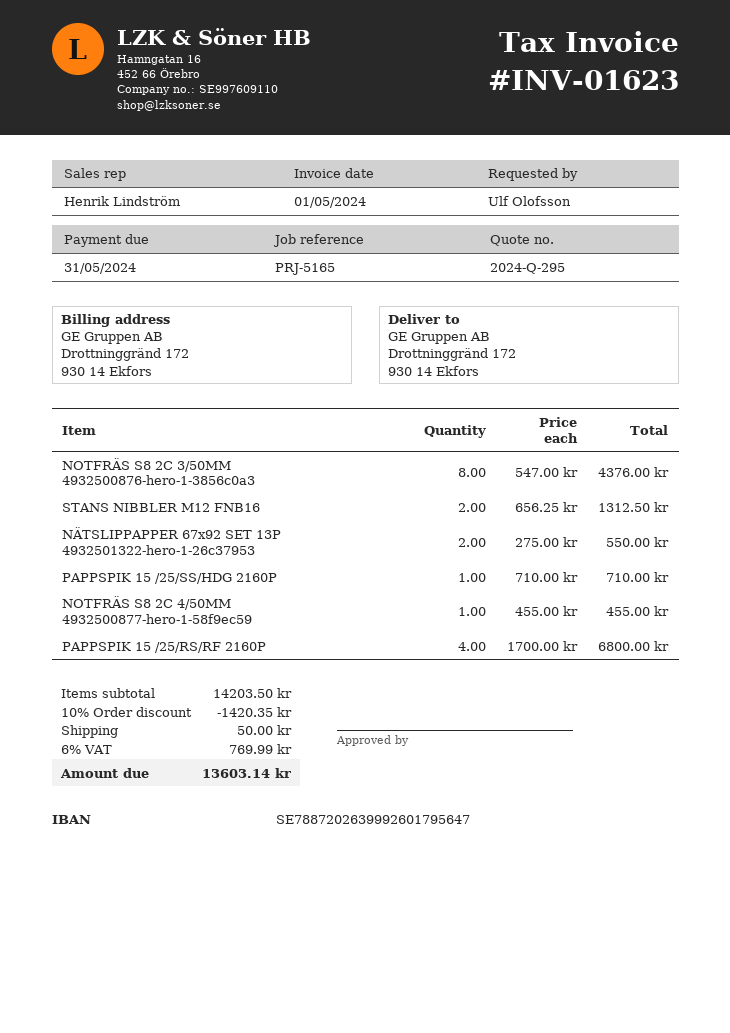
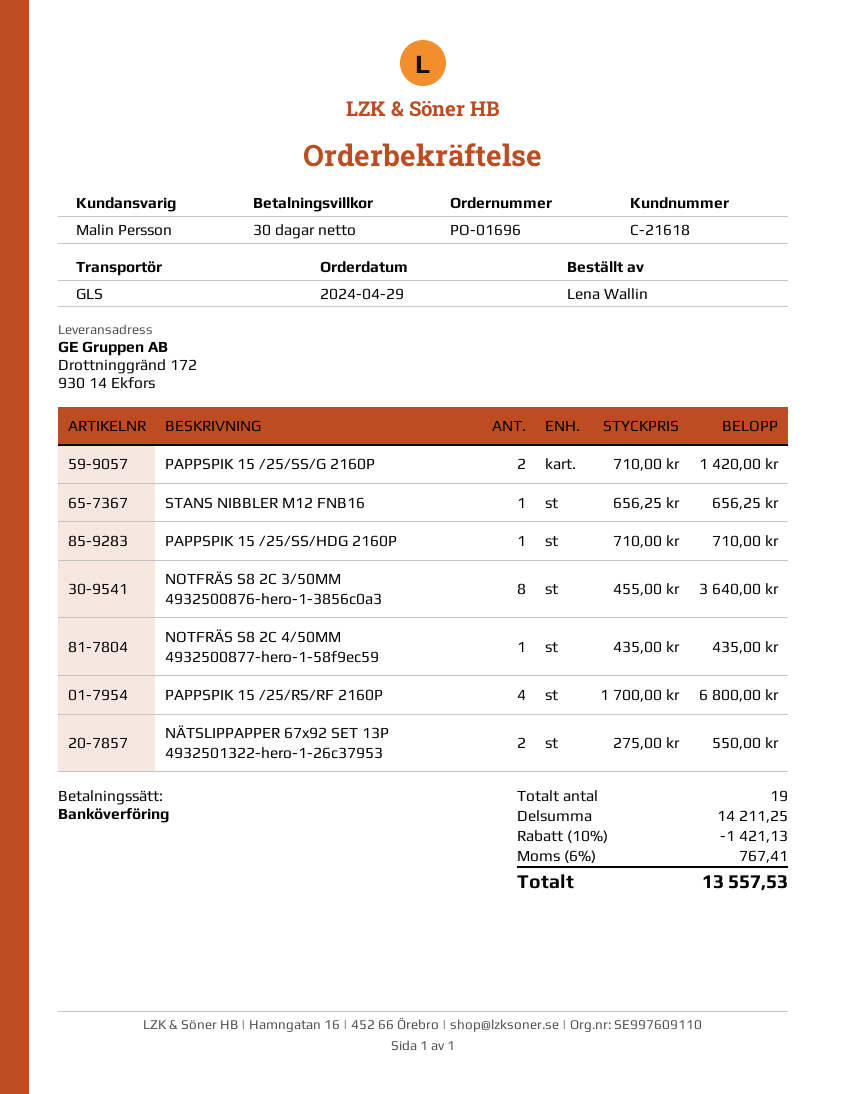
ordered by: Ulf Olofsson -> Lena Wallin
sales rep: Henrik Lindström -> Malin Persson
NOTFRÄS S8 2C 3/50MM 4932500876-hero-1-3856c0a3: 8 x 547.00 = 4376.00 -> 8 x 455.00 = 3640.00
STANS NIBBLER M12 FNB16: 2 x 656.25 = 1312.50 -> 1 x 656.25 = 656.25
NOTFRÄS S8 2C 4/50MM 4932500877-hero-1-58f9ec59: 1 x 455.00 = 455.00 -> 1 x 435.00 = 435.00
PAPPSPIK 15 /25/SS/G 2160P: none -> 2 x 710.00 = 1420.00
subtotal: 14203.50 -> 14211.25
discount: 10% = 1420.35 -> 10% = 1421.13
shipping: 50.00 -> none
tax: 6% = 769.99 -> 6% = 767.41
total: 13603.14 -> 13557.53

